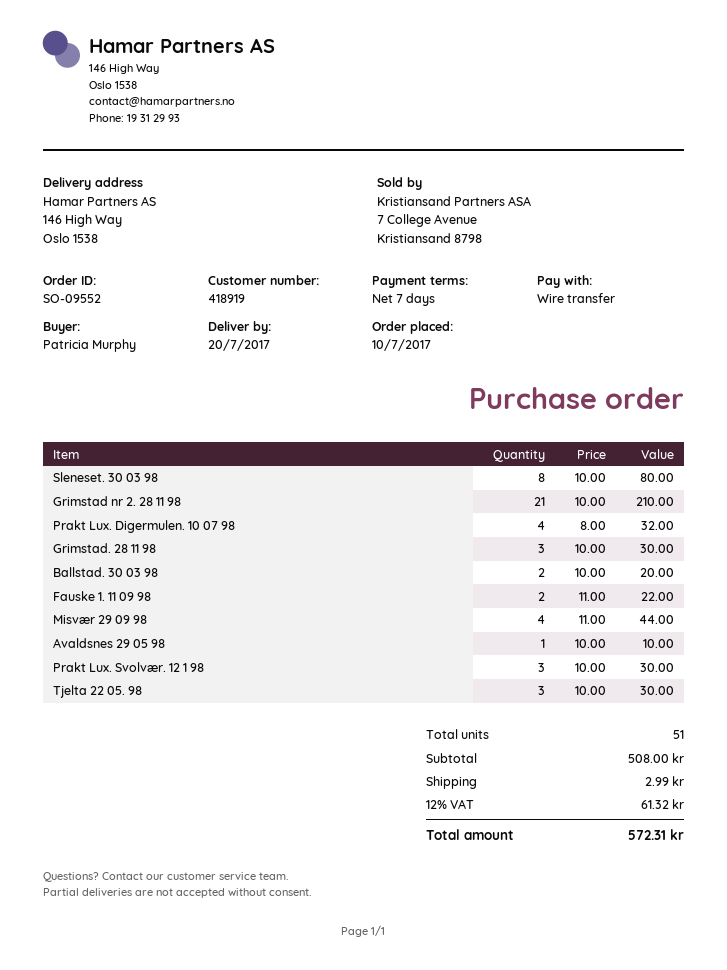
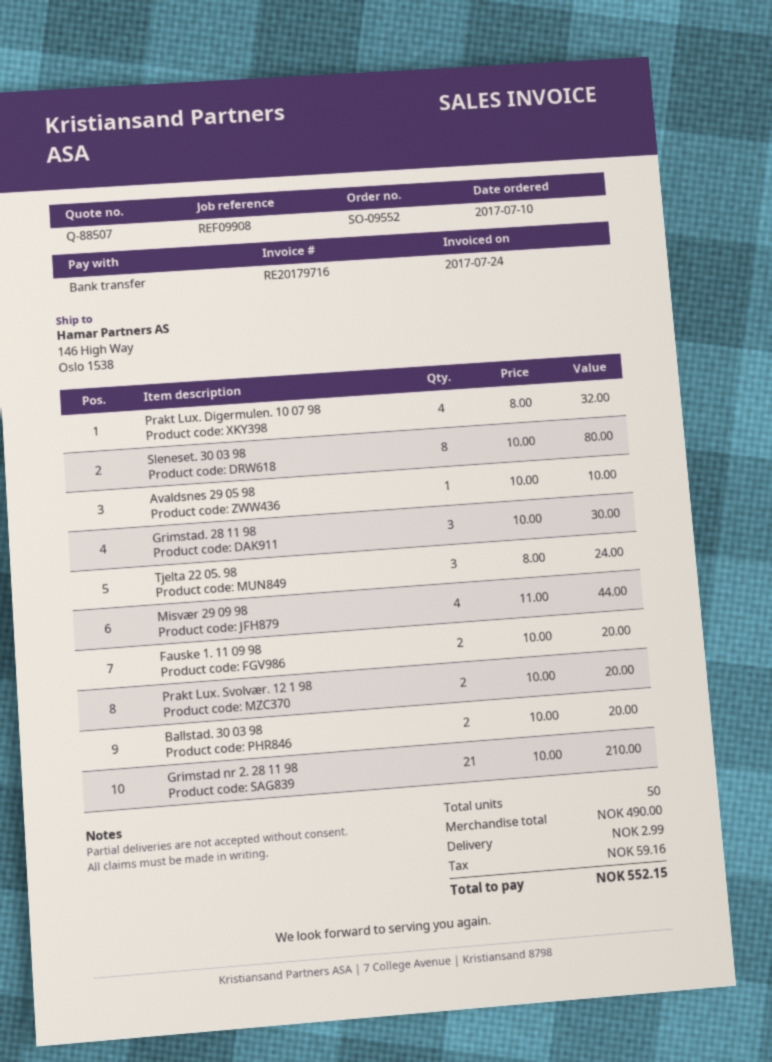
Fauske 1. 11 09 98: 2 x 11.00 = 22.00 -> 2 x 10.00 = 20.00
Prakt Lux. Svolvær. 12 1 98: 3 x 10.00 = 30.00 -> 2 x 10.00 = 20.00
Tjelta 22 05. 98: 3 x 10.00 = 30.00 -> 3 x 8.00 = 24.00
total quantity: 51 -> 50
subtotal: 508.00 -> 490.00
tax: 61.32 -> 59.16
total: 572.31 -> 552.15

